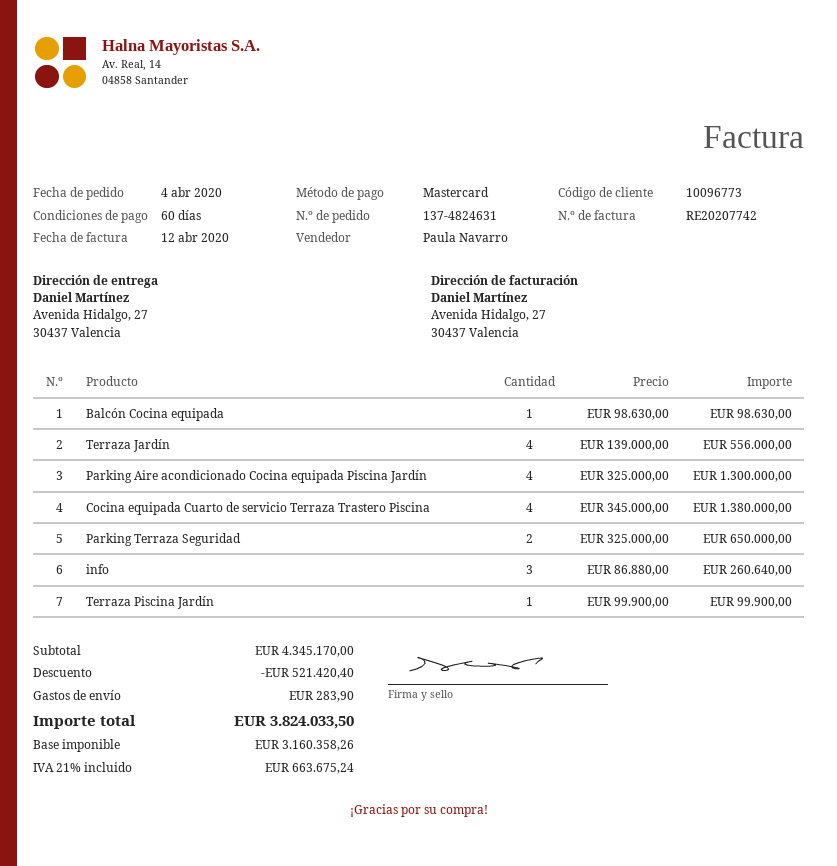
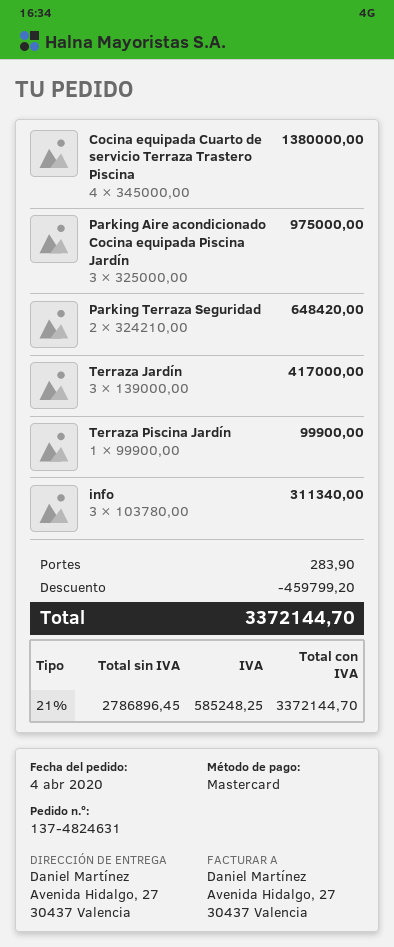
Balcón Cocina equipada: 1 x 98630.00 = 98630.00 -> none
Terraza Jardín: 4 x 139000.00 = 556000.00 -> 3 x 139000.00 = 417000.00
Parking Aire acondicionado Cocina equipada Piscina Jardín: 4 x 325000.00 = 1300000.00 -> 3 x 325000.00 = 975000.00
Parking Terraza Seguridad: 2 x 325000.00 = 650000.00 -> 2 x 324210.00 = 648420.00
info: 3 x 86880.00 = 260640.00 -> 3 x 103780.00 = 311340.00
discount: 521420.40 -> 459799.20
net: 3160358.26 -> 2786896.45
tax: 21% = 663675.24 -> 21% = 585248.25
total: 3824033.50 -> 3372144.70

